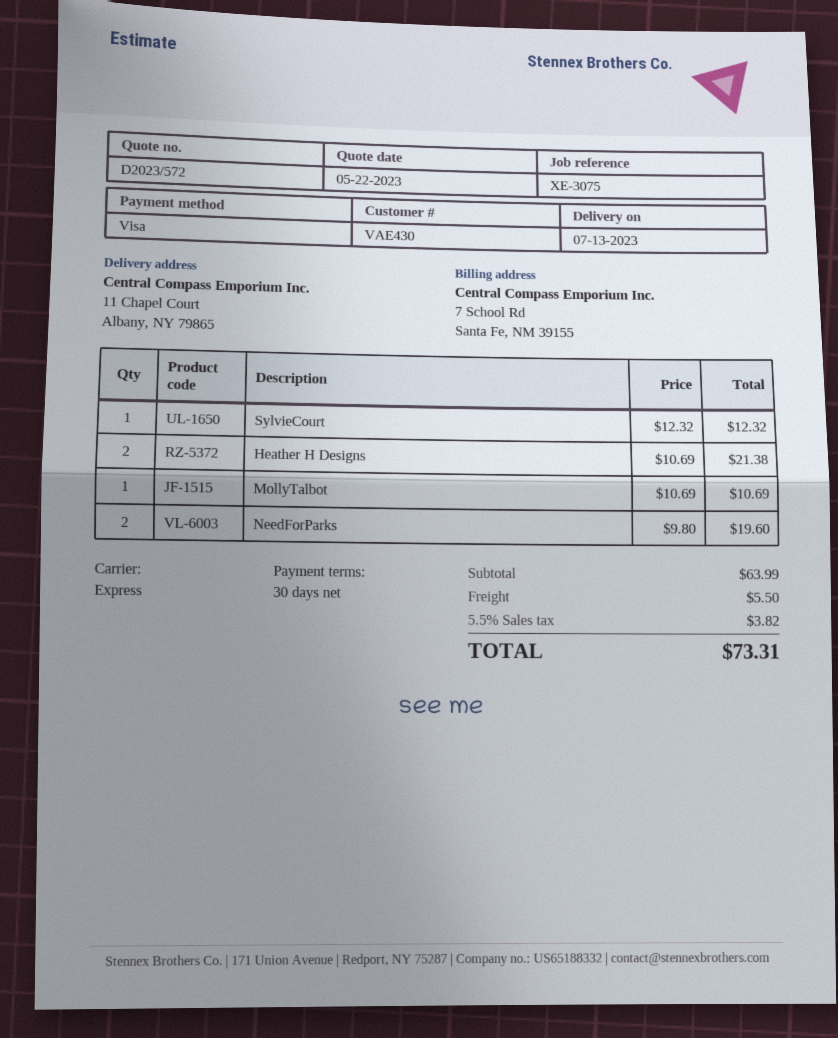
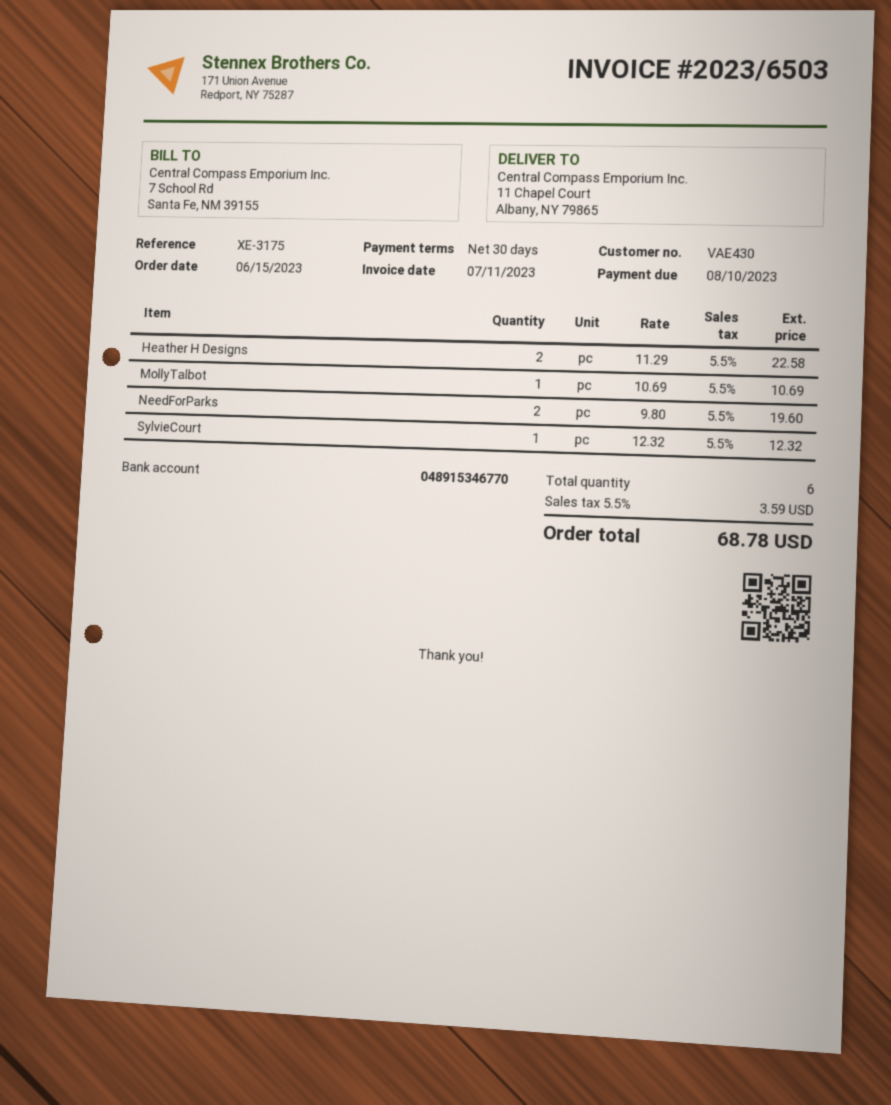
reference: XE-3075 -> XE-3175
Heather H Designs: 2 x 10.69 = 21.38 -> 2 x 11.29 = 22.58
shipping: 5.50 -> none
tax: 5.5% = 3.82 -> 5.5% = 3.59
total: 73.31 -> 68.78

